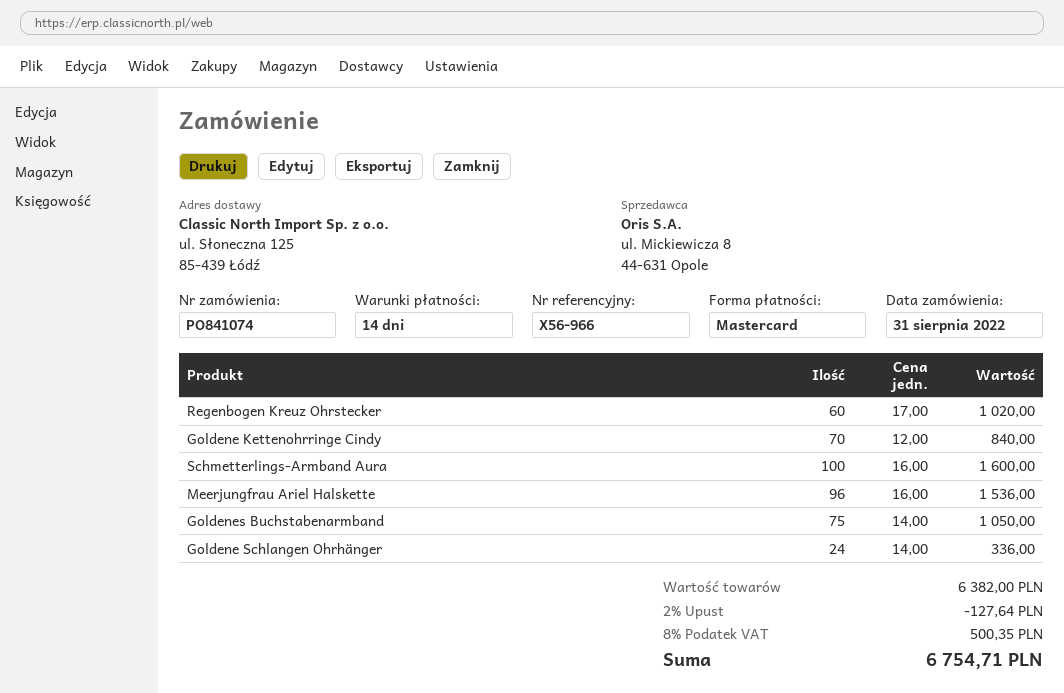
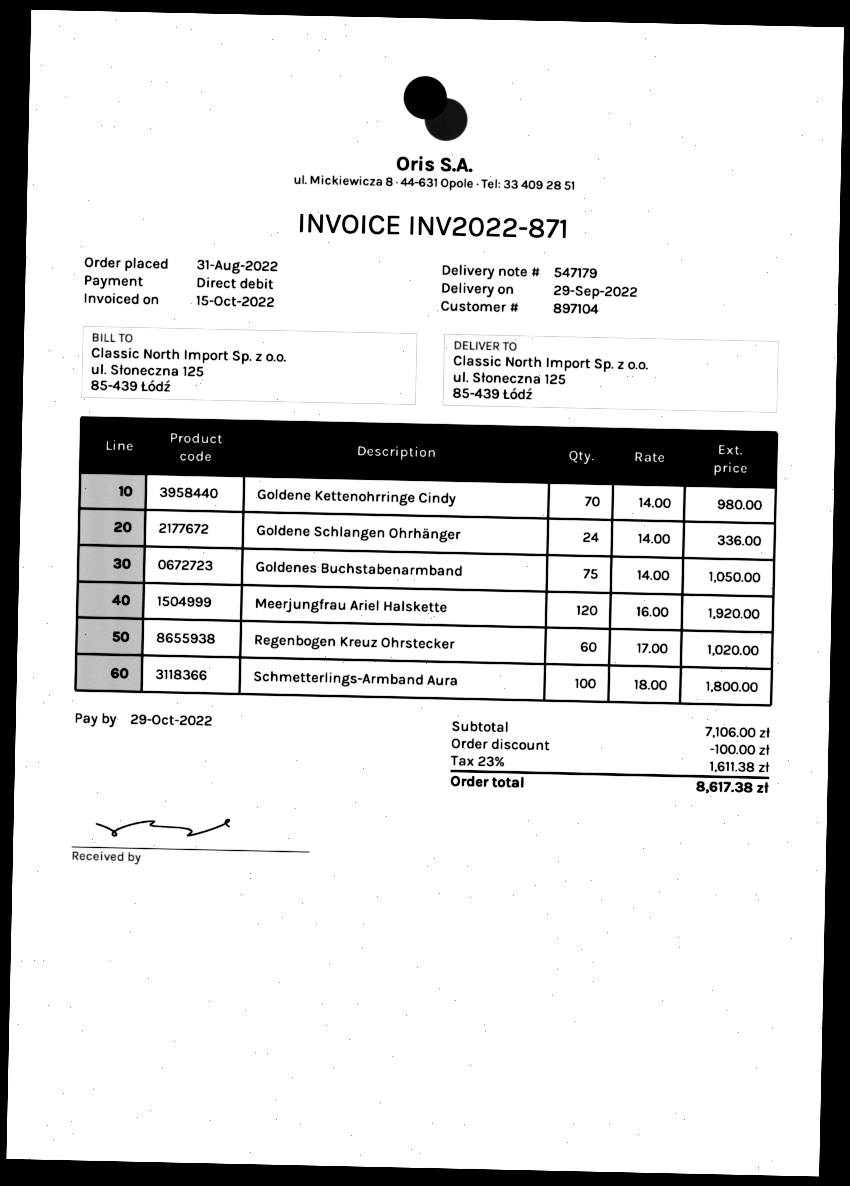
payment method: Mastercard -> direct debit
Goldene Kettenohrringe Cindy: 70 x 12.00 = 840.00 -> 70 x 14.00 = 980.00
Schmetterlings-Armband Aura: 100 x 16.00 = 1600.00 -> 100 x 18.00 = 1800.00
Meerjungfrau Ariel Halskette: 96 x 16.00 = 1536.00 -> 120 x 16.00 = 1920.00
subtotal: 6382.00 -> 7106.00
discount: 127.64 -> 100.00
tax: 8% = 500.35 -> 23% = 1611.38
total: 6754.71 -> 8617.38

